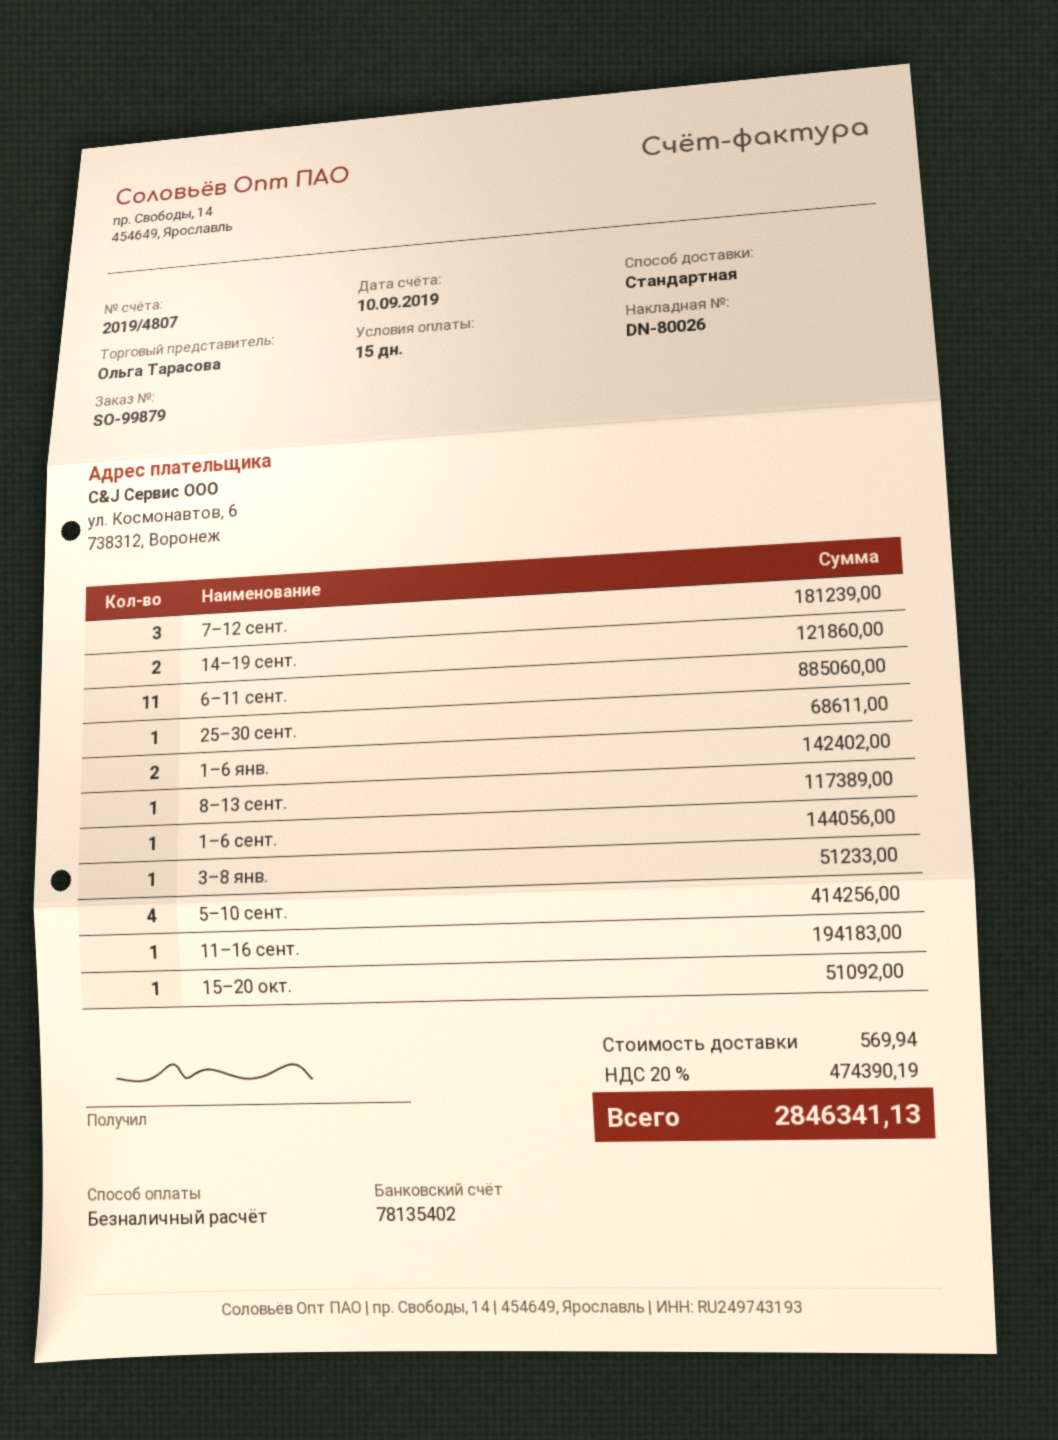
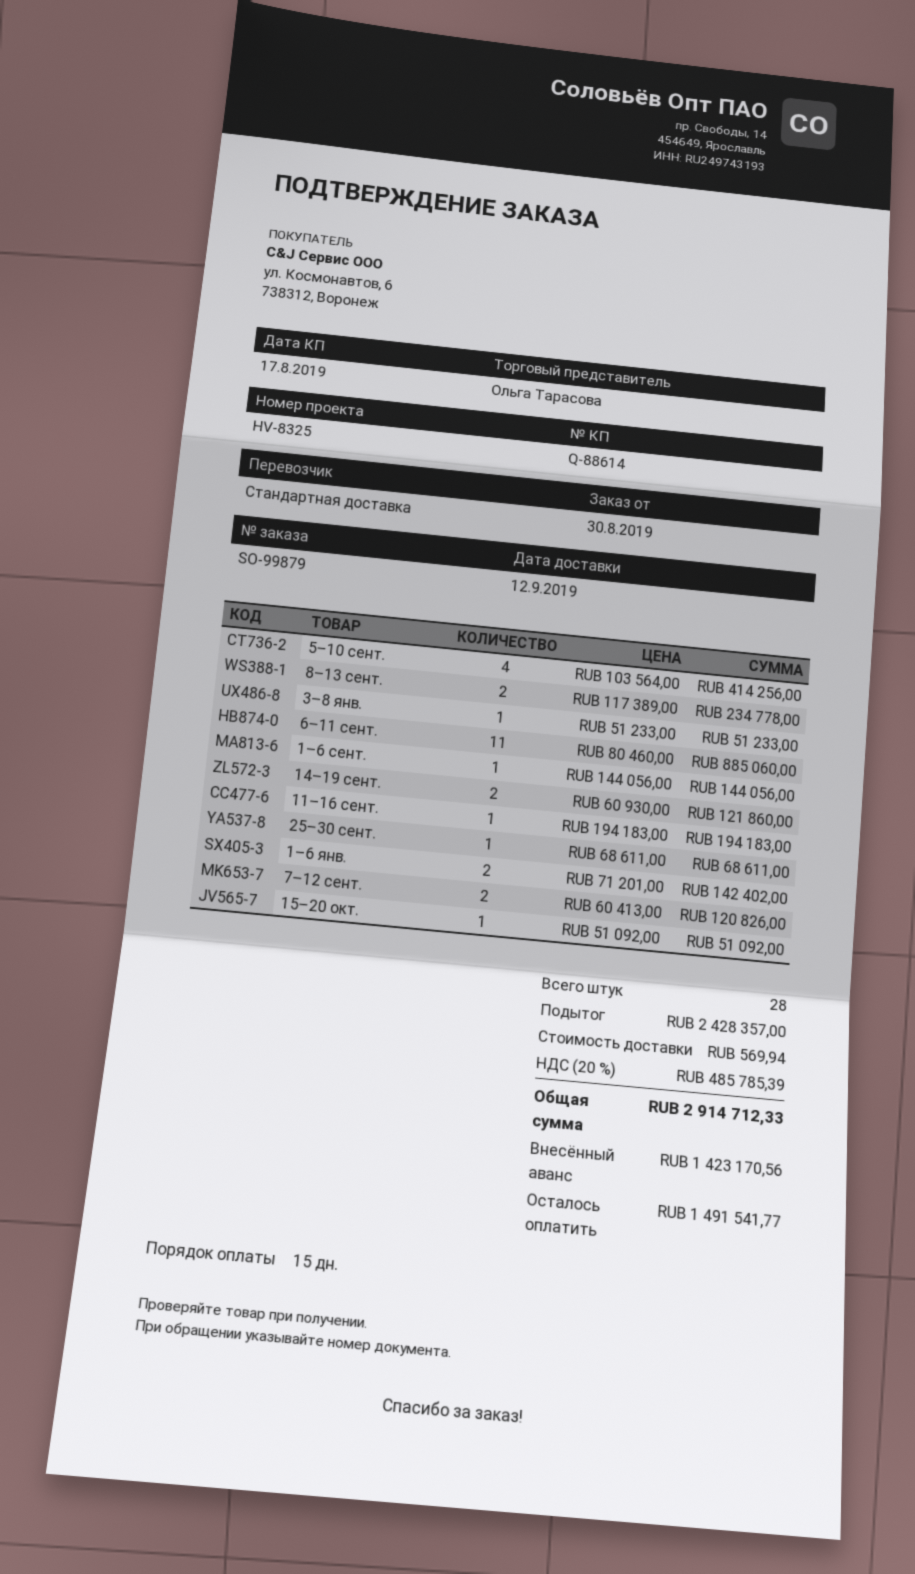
7–12 сент.: 3 for 181239.00 -> 2 for 120826.00
8–13 сент.: 1 for 117389.00 -> 2 for 234778.00
tax: 20% = 474390.19 -> 20% = 485785.39
total: 2846341.13 -> 2914712.33

